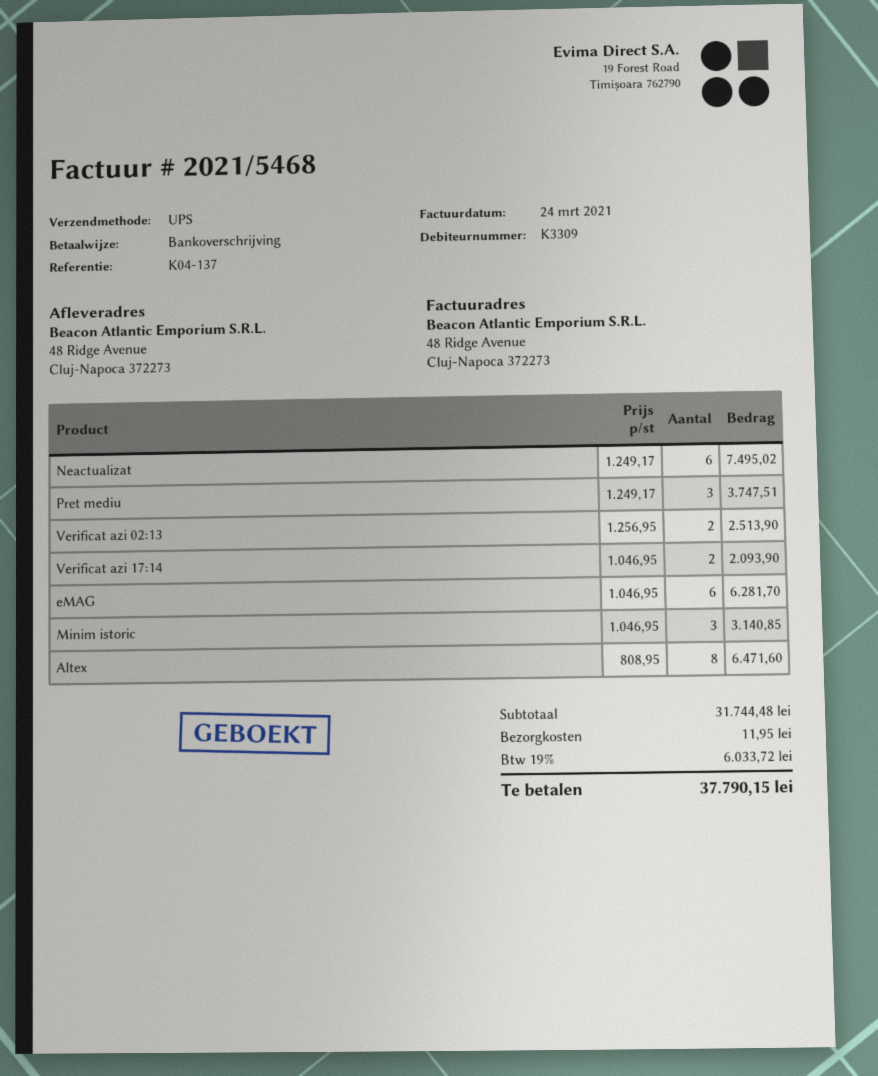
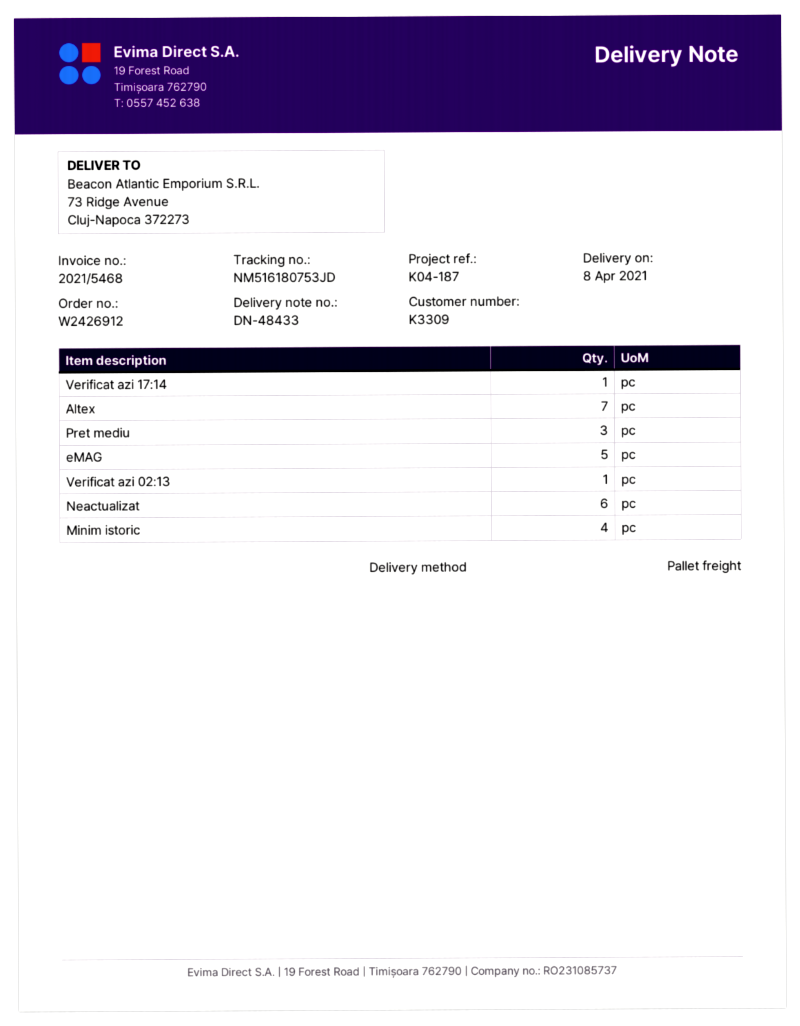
reference: K04-137 -> K04-187
shipping method: UPS -> pallet freight
ship to: 48 Ridge Avenue, Cluj-Napoca 372273 -> 73 Ridge Avenue, Cluj-Napoca 372273
Verificat azi 02:13: 2 -> 1
Verificat azi 17:14: 2 -> 1
eMAG: 6 -> 5
Minim istoric: 3 -> 4
Altex: 8 -> 7

